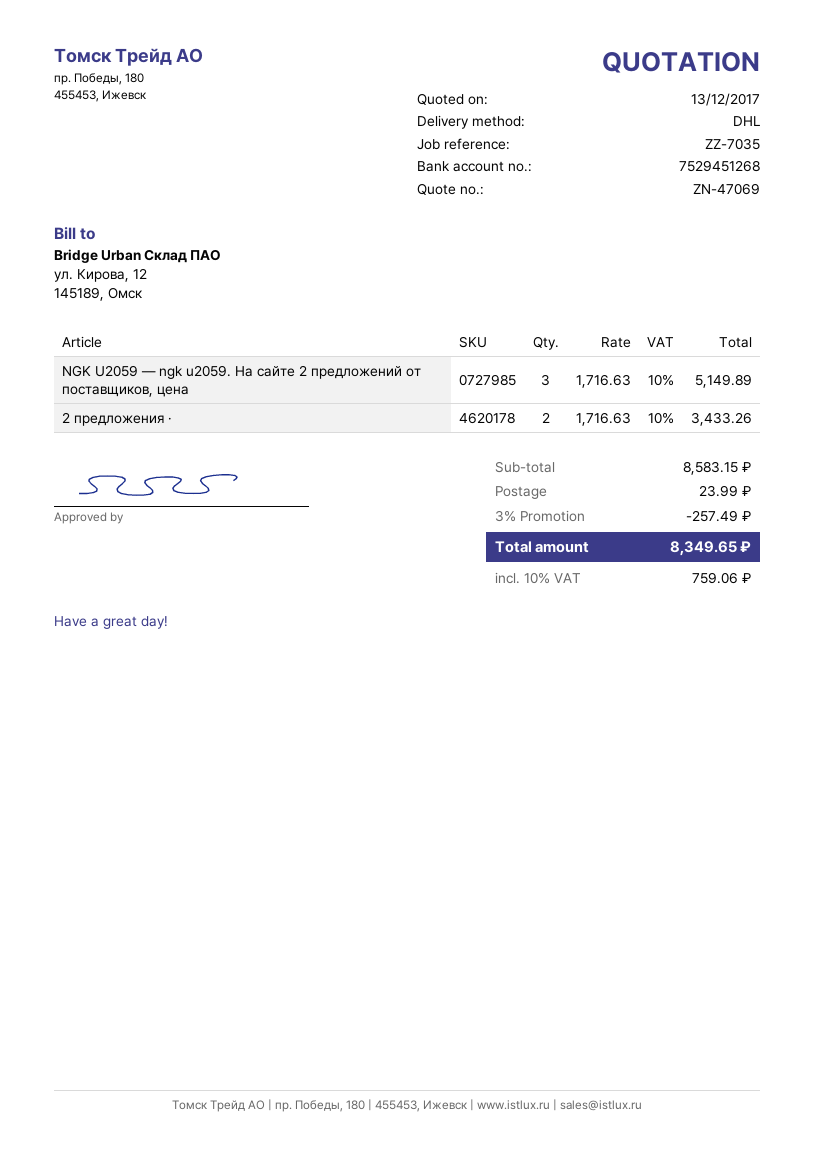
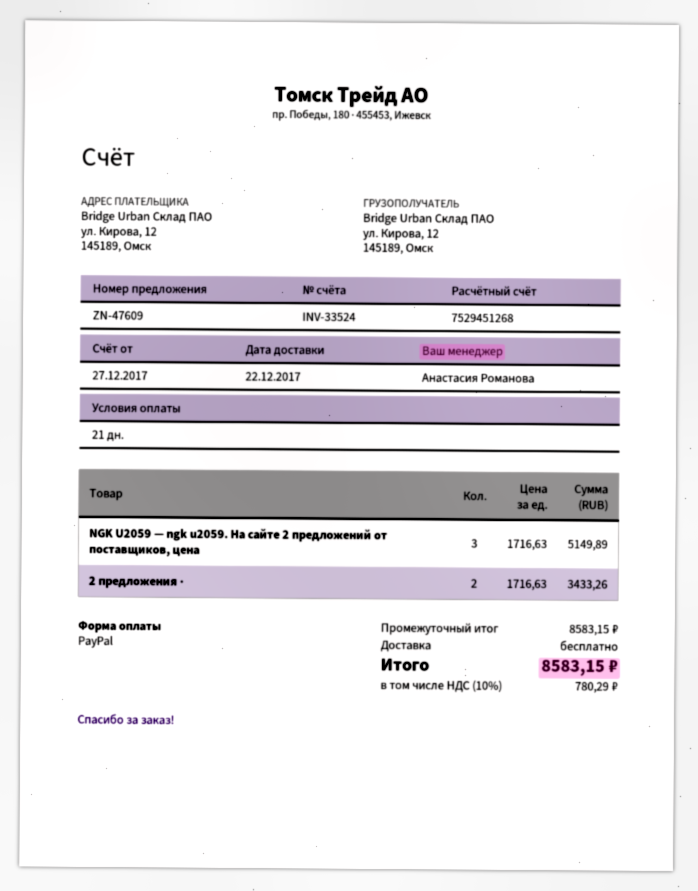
quote number: ZN-47069 -> ZN-47609
discount: 3% = 257.49 -> none
shipping: 23.99 -> 0.00
tax: 10% = 759.06 -> 10% = 780.29
total: 8349.65 -> 8583.15

